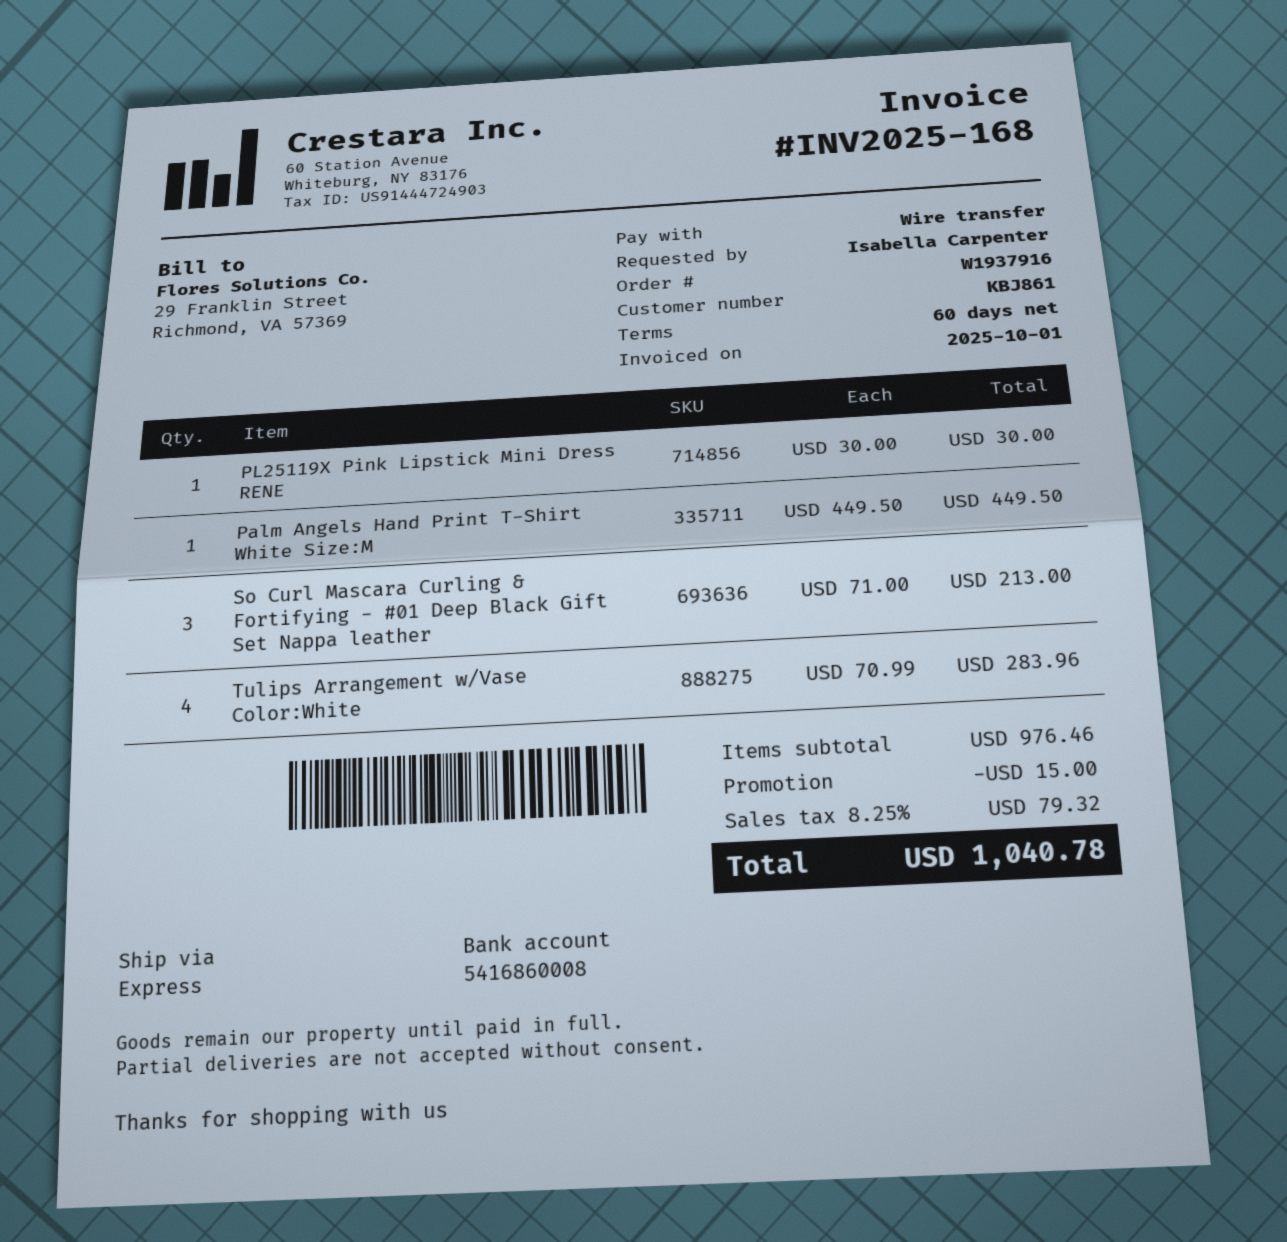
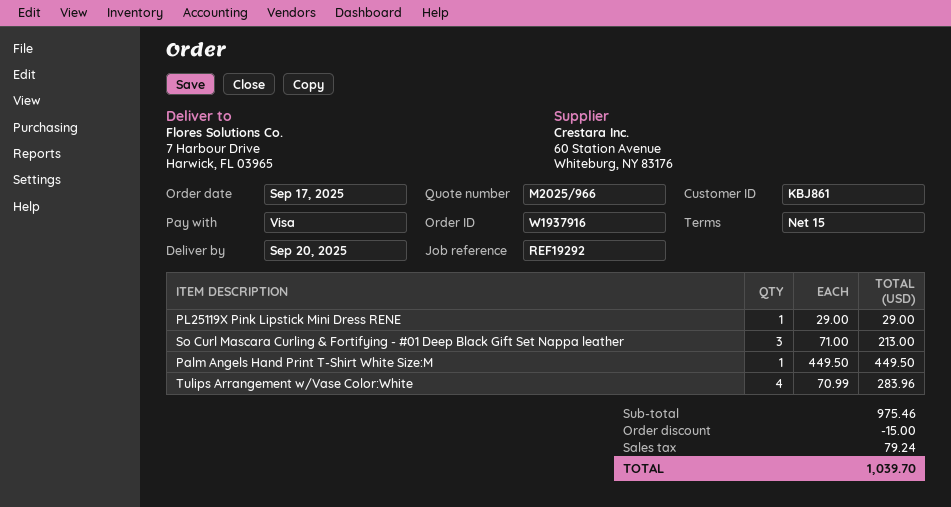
payment terms: 60 days -> 15 days
payment method: bank transfer -> Visa
PL25119X Pink Lipstick Mini Dress RENE: 1 x 30.00 = 30.00 -> 1 x 29.00 = 29.00
subtotal: 976.46 -> 975.46
tax: 79.32 -> 79.24
total: 1040.78 -> 1039.70

